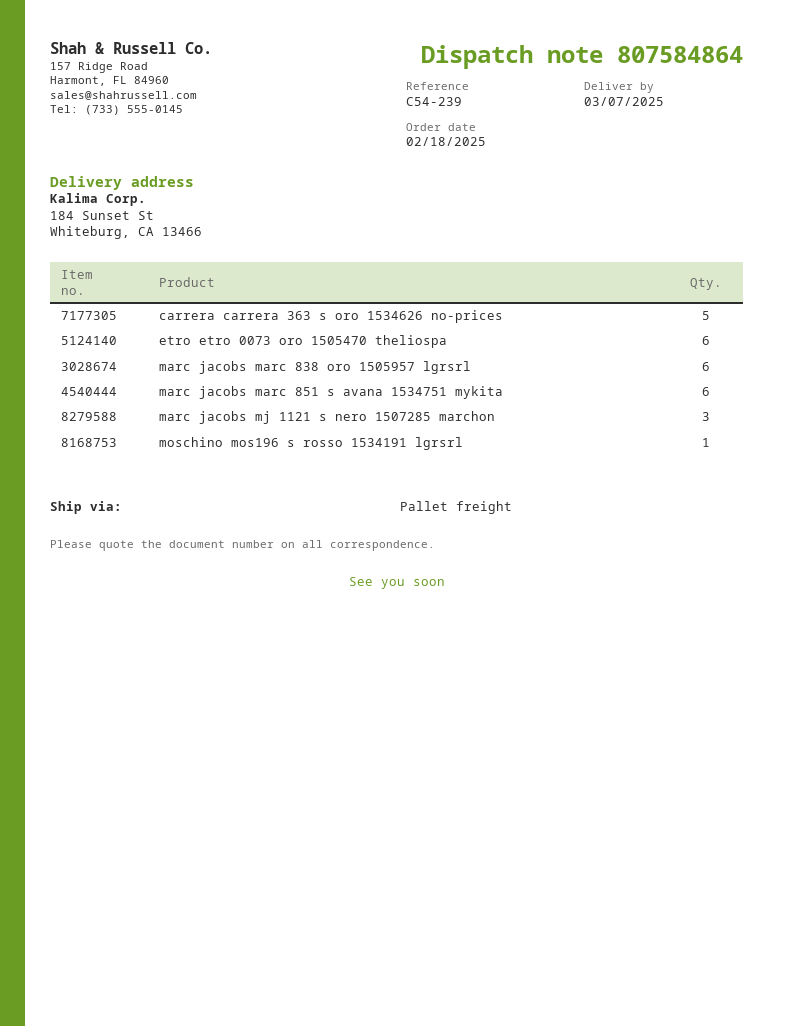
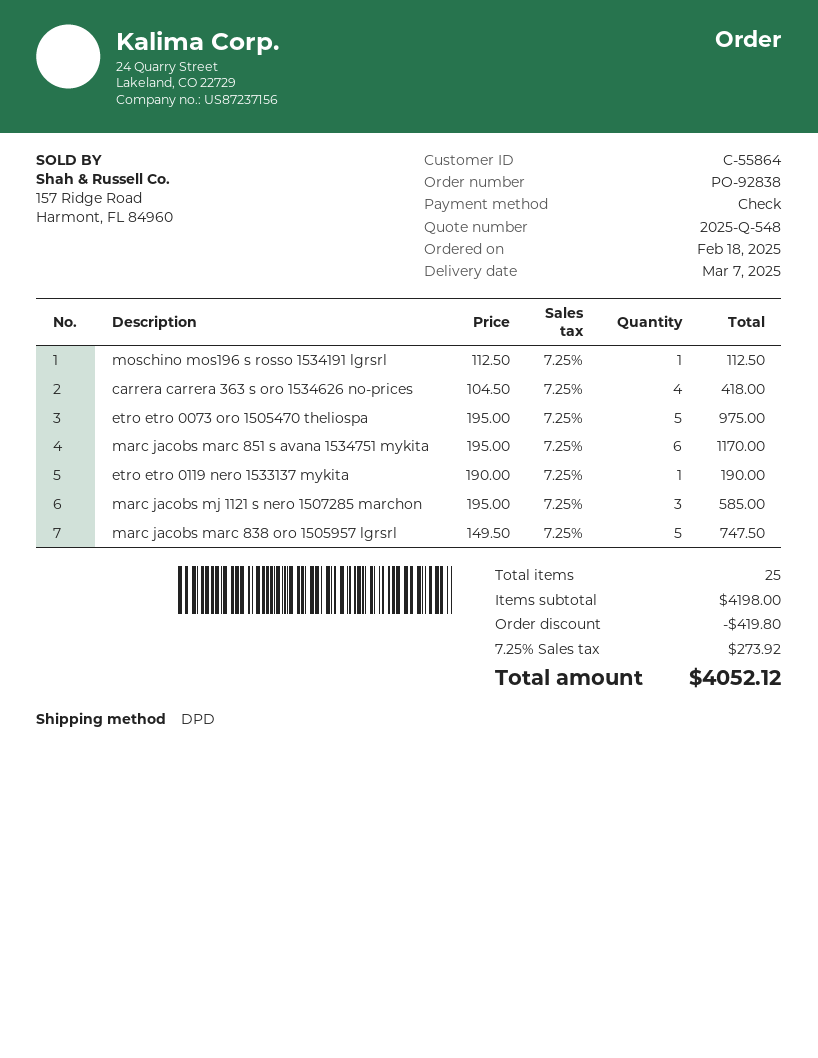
shipping method: pallet freight -> DPD
carrera carrera 363 s oro 1534626 no-prices: 5 -> 4
etro etro 0073 oro 1505470 theliospa: 6 -> 5
marc jacobs marc 838 oro 1505957 lgrsrl: 6 -> 5
etro etro 0119 nero 1533137 mykita: none -> 1

